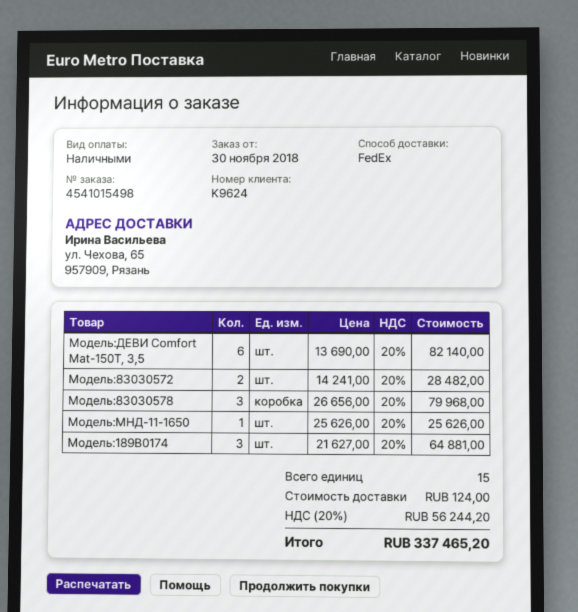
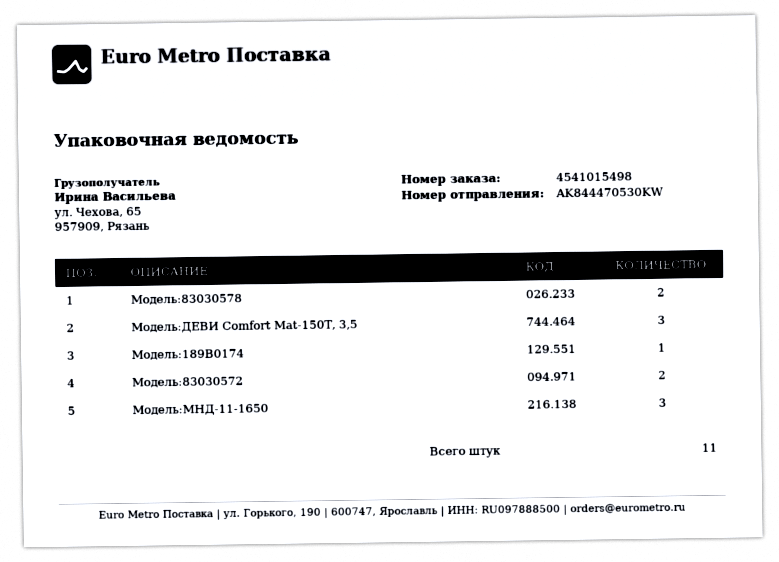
Модель:ДЕВИ Comfort Mat-150T, 3,5: 6 -> 3
Модель:83030578: 3 -> 2
Модель:МНД-11-1650: 1 -> 3
Модель:189B0174: 3 -> 1
total quantity: 15 -> 11

